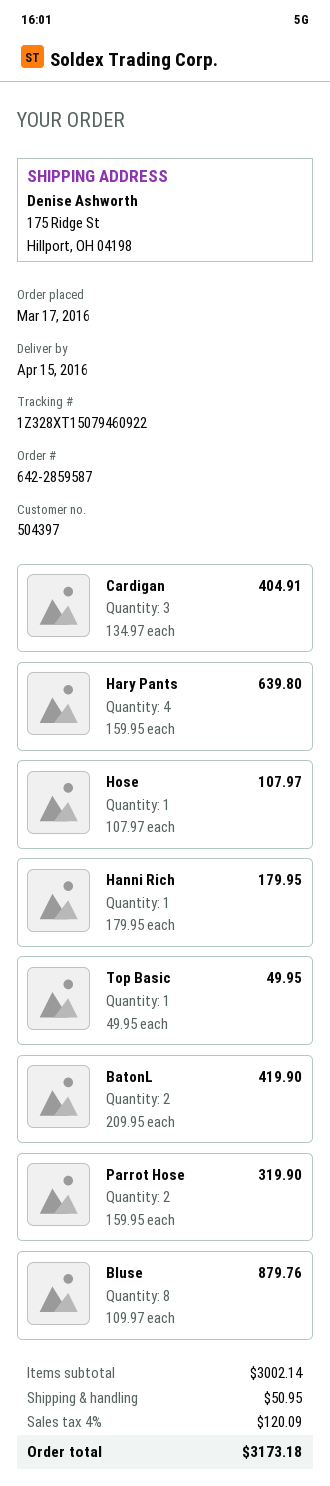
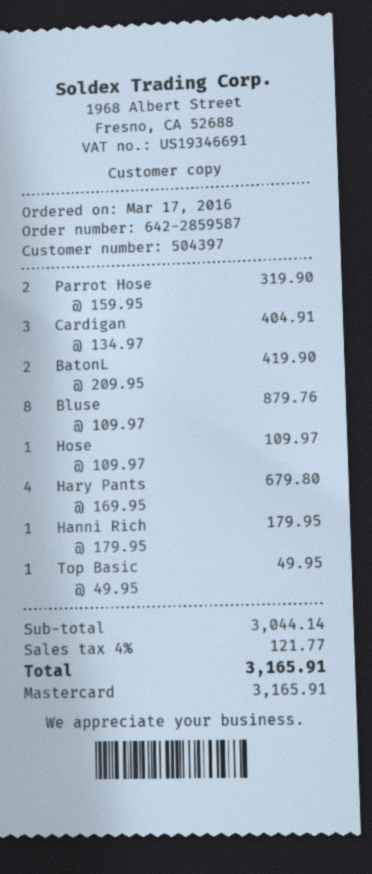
Hary Pants: 4 x 159.95 = 639.80 -> 4 x 169.95 = 679.80
Hose: 1 x 107.97 = 107.97 -> 1 x 109.97 = 109.97
subtotal: 3002.14 -> 3044.14
shipping: 50.95 -> none
tax: 4% = 120.09 -> 4% = 121.77
total: 3173.18 -> 3165.91

